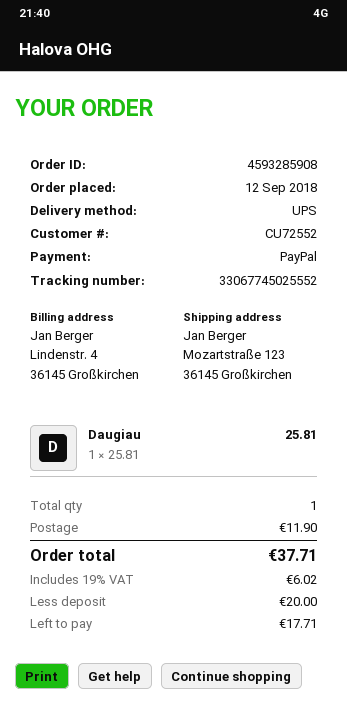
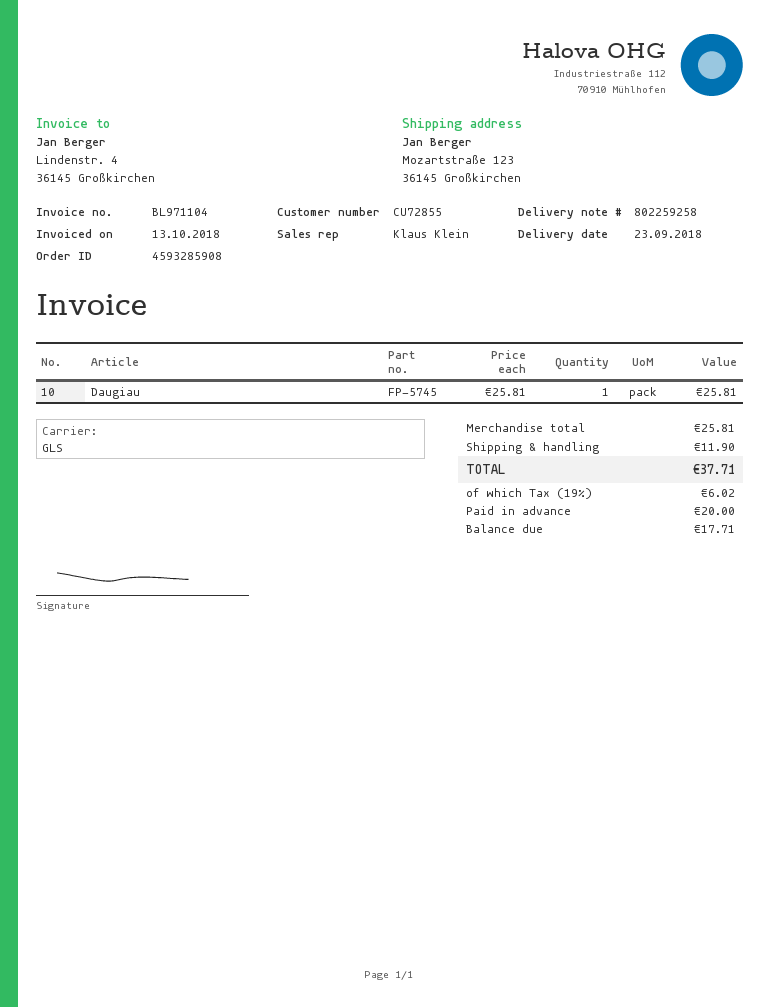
customer number: CU72552 -> CU72855
shipping method: UPS -> GLS

